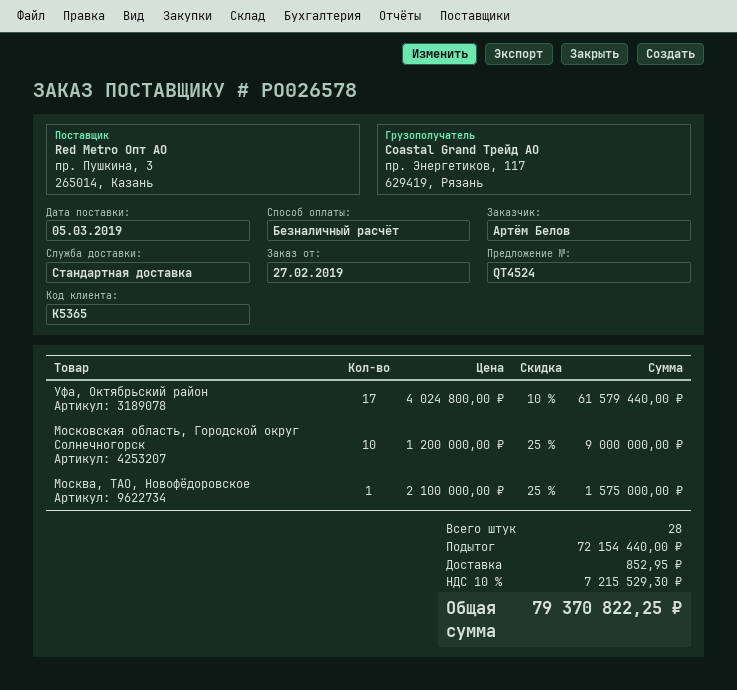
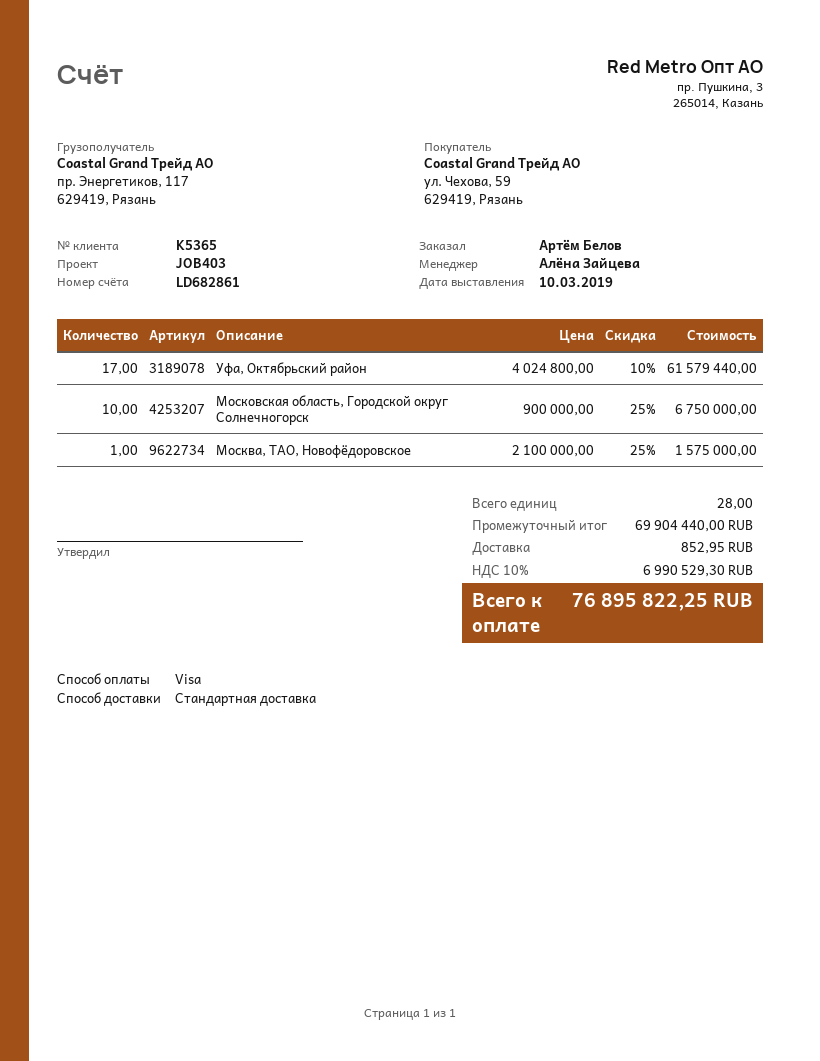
payment method: bank transfer -> Visa
Московская область, Городской округ Солнечногорск: 10 x 1200000.00 - 25% = 9000000.00 -> 10 x 900000.00 - 25% = 6750000.00
subtotal: 72154440.00 -> 69904440.00
tax: 10% = 7215529.30 -> 10% = 6990529.30
total: 79370822.25 -> 76895822.25

